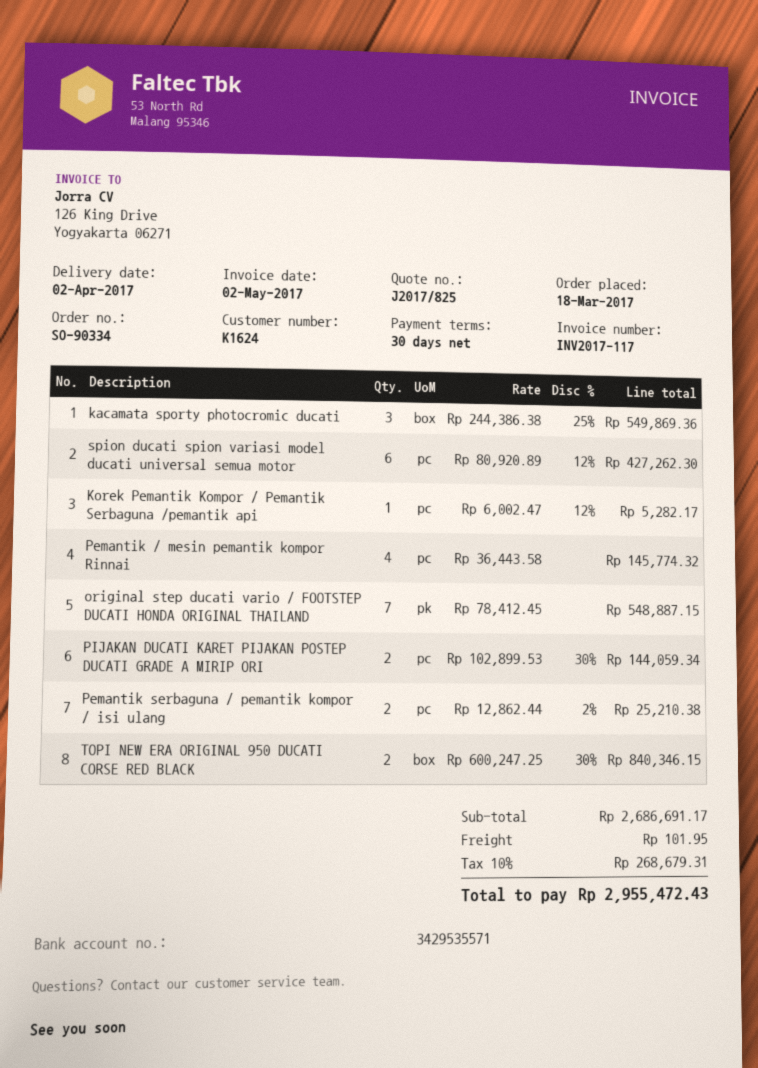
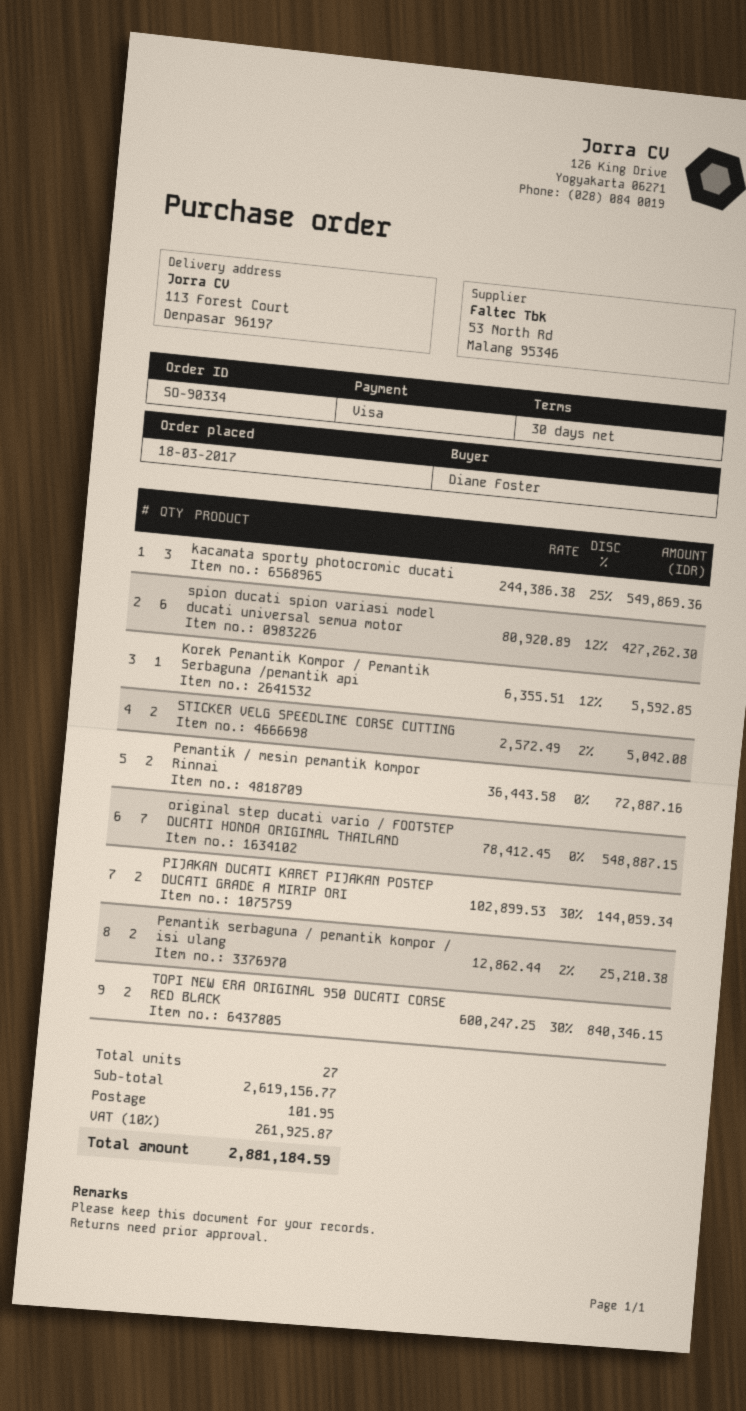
Korek Pemantik Kompor / Pemantik Serbaguna /pemantik api: 1 x 6002.47 - 12% = 5282.17 -> 1 x 6355.51 - 12% = 5592.85
Pemantik / mesin pemantik kompor Rinnai: 4 x 36443.58 = 145774.32 -> 2 x 36443.58 = 72887.16
STICKER VELG SPEEDLINE CORSE CUTTING: none -> 2 x 2572.49 - 2% = 5042.08
subtotal: 2686691.17 -> 2619156.77
tax: 10% = 268679.31 -> 10% = 261925.87
total: 2955472.43 -> 2881184.59

